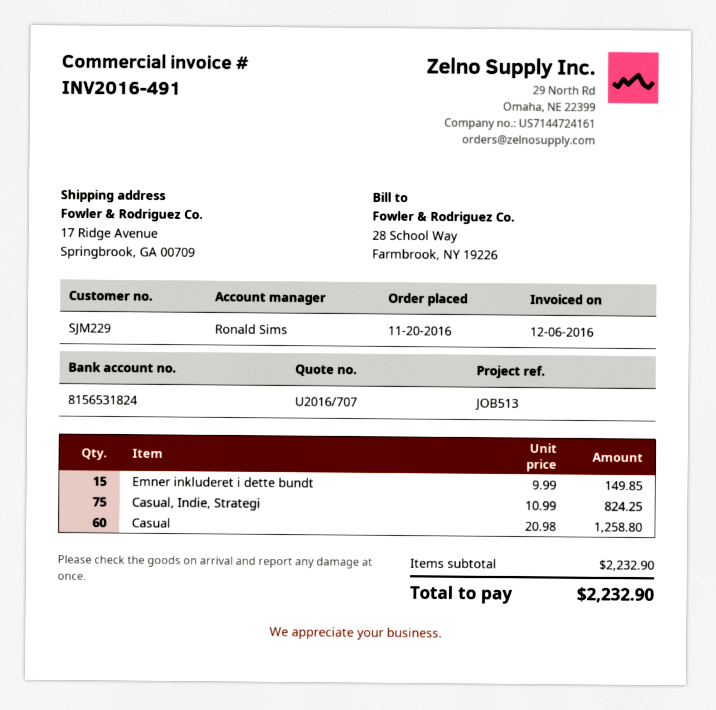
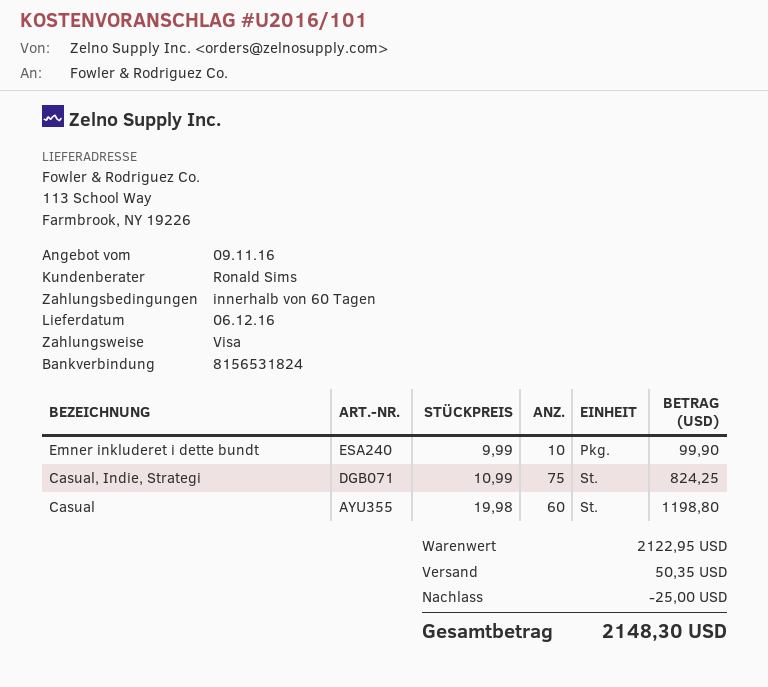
quote number: U2016/707 -> U2016/101
ship to: 17 Ridge Avenue, Springbrook, GA 00709 -> 113 School Way, Farmbrook, NY 19226
Emner inkluderet i dette bundt: 15 x 9.99 = 149.85 -> 10 x 9.99 = 99.90
Casual: 60 x 20.98 = 1258.80 -> 60 x 19.98 = 1198.80
subtotal: 2232.90 -> 2122.95
discount: none -> 25.00
shipping: none -> 50.35
total: 2232.90 -> 2148.30

